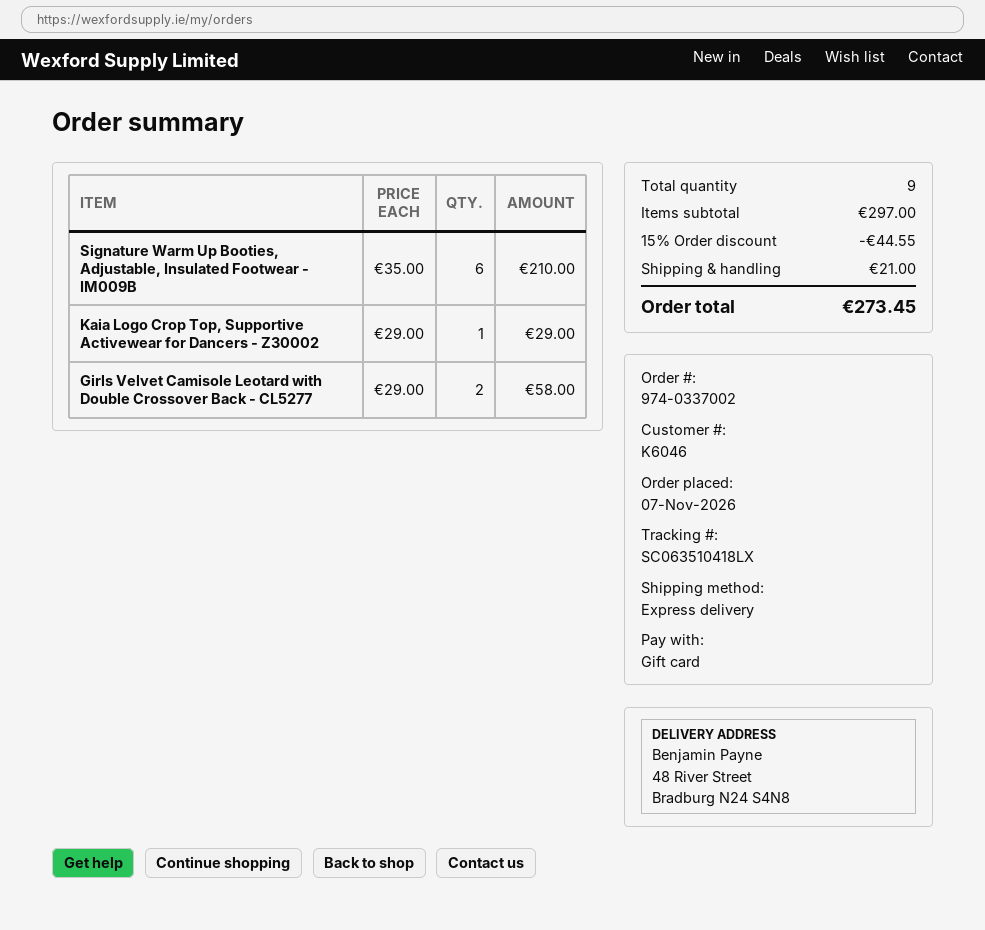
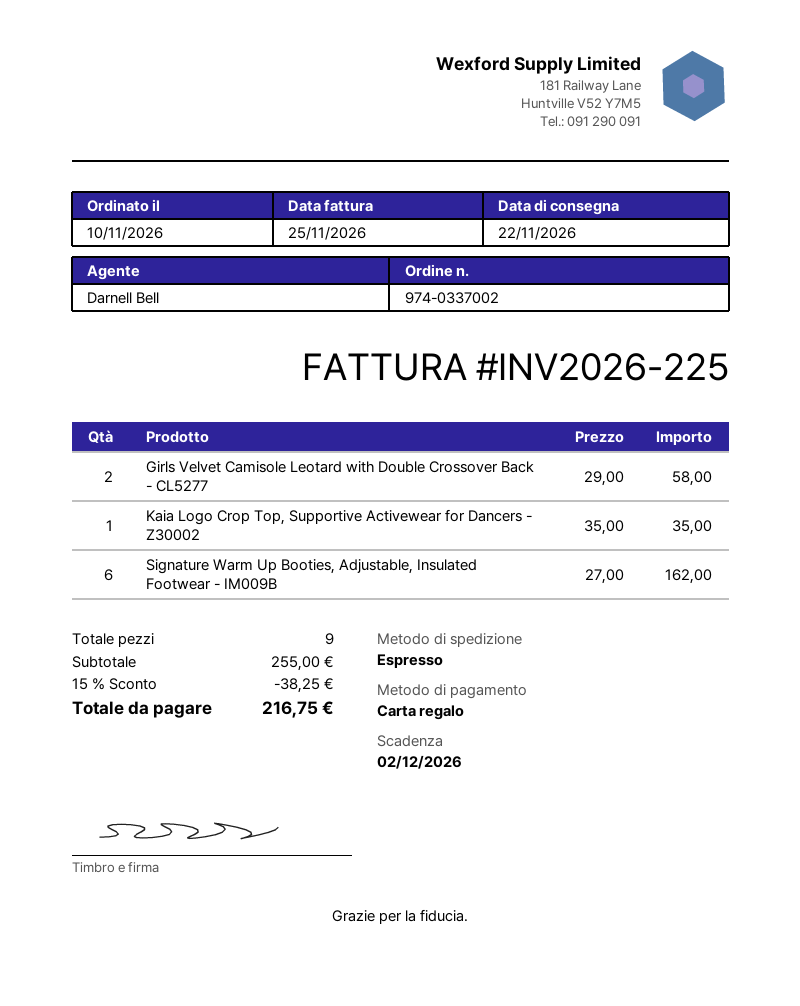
order date: 2026-11-07 -> 2026-11-10
Signature Warm Up Booties, Adjustable, Insulated Footwear - IM009B: 6 x 35.00 = 210.00 -> 6 x 27.00 = 162.00
Kaia Logo Crop Top, Supportive Activewear for Dancers - Z30002: 1 x 29.00 = 29.00 -> 1 x 35.00 = 35.00
subtotal: 297.00 -> 255.00
discount: 15% = 44.55 -> 15% = 38.25
shipping: 21.00 -> none
total: 273.45 -> 216.75

